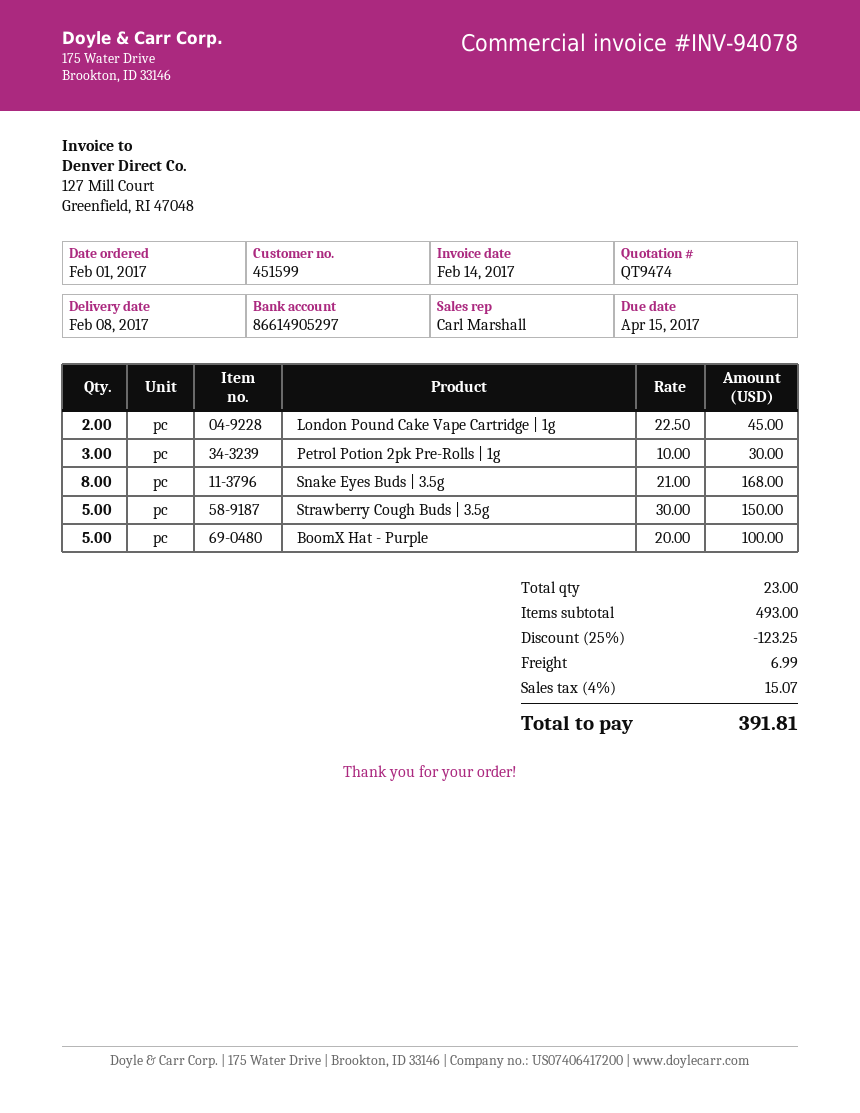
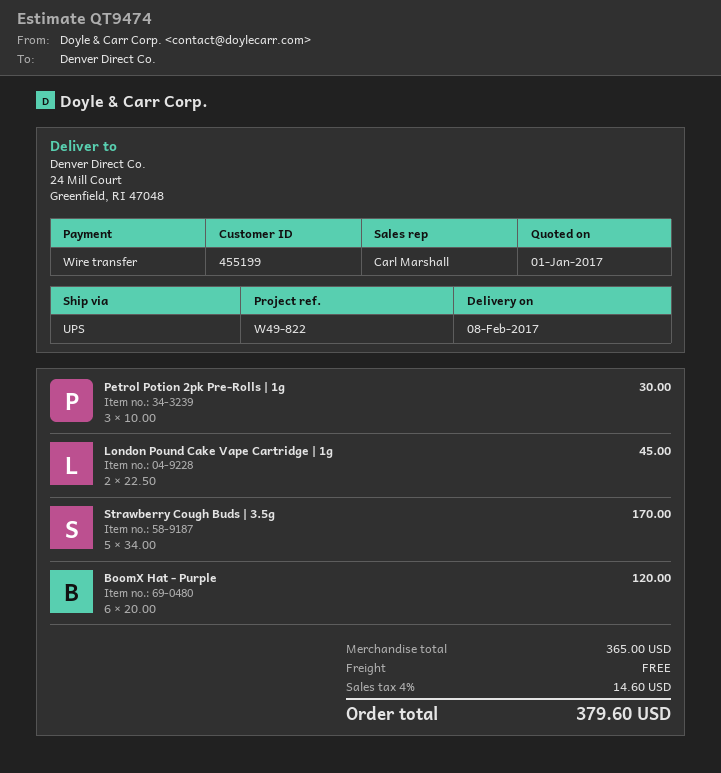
customer number: 451599 -> 455199
Snake Eyes Buds | 3.5g: 8 x 21.00 = 168.00 -> none
Strawberry Cough Buds | 3.5g: 5 x 30.00 = 150.00 -> 5 x 34.00 = 170.00
BoomX Hat - Purple: 5 x 20.00 = 100.00 -> 6 x 20.00 = 120.00
subtotal: 493.00 -> 365.00
discount: 25% = 123.25 -> none
shipping: 6.99 -> 0.00
tax: 4% = 15.07 -> 4% = 14.60
total: 391.81 -> 379.60

